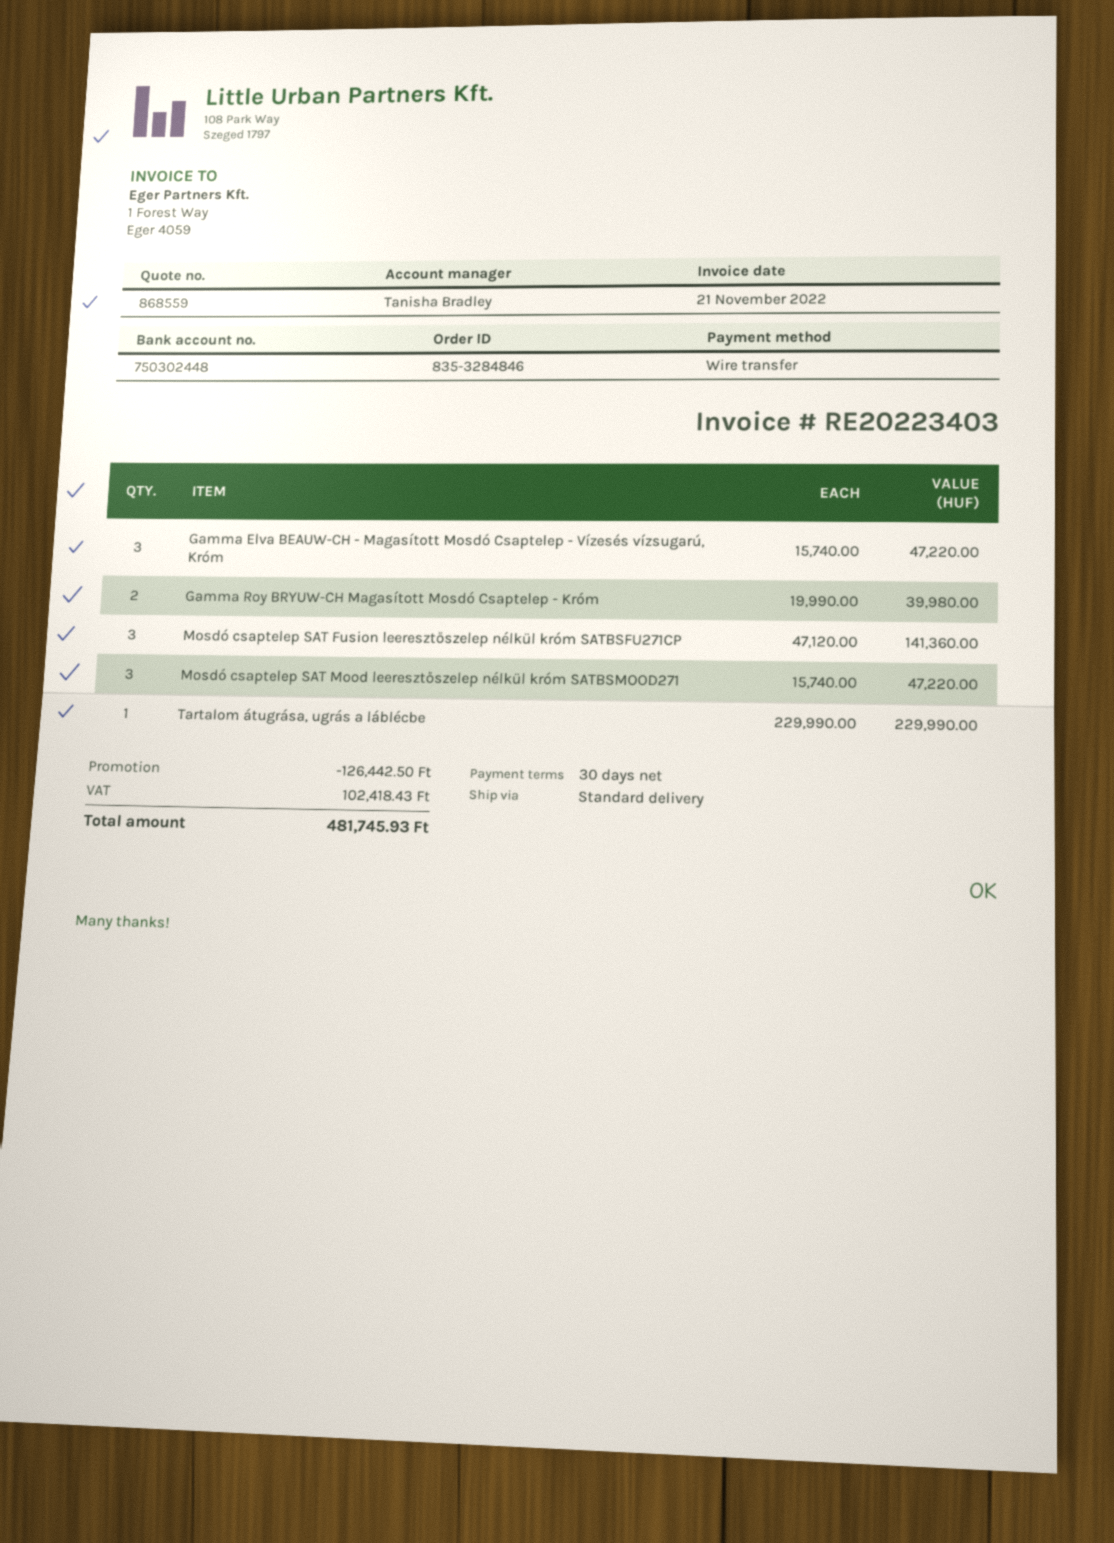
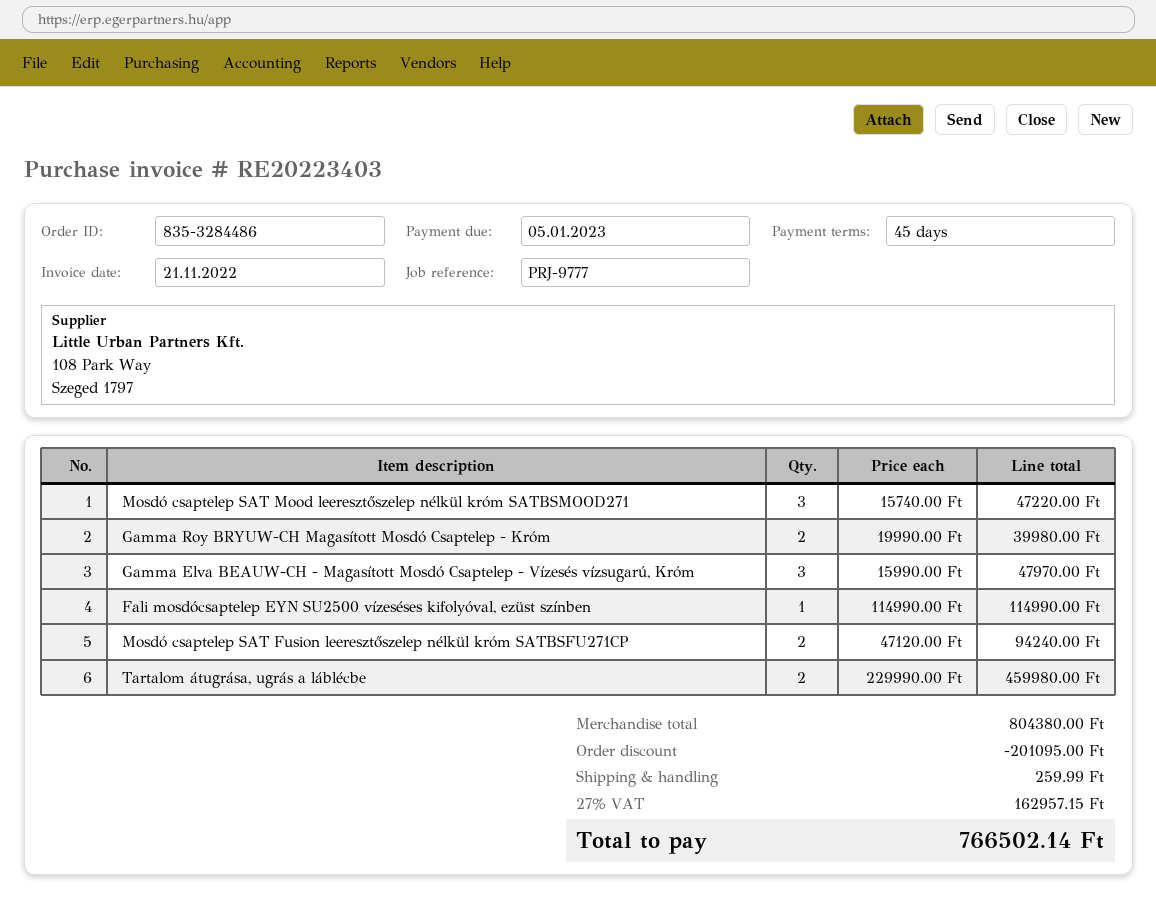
order number: 835-3284846 -> 835-3284486
payment terms: 30 days -> 45 days
Gamma Elva BEAUW-CH - Magasított Mosdó Csaptelep - Vízesés vízsugarú, Króm: 3 x 15740.00 = 47220.00 -> 3 x 15990.00 = 47970.00
Mosdó csaptelep SAT Fusion leeresztőszelep nélkül króm SATBSFU271CP: 3 x 47120.00 = 141360.00 -> 2 x 47120.00 = 94240.00
Tartalom átugrása, ugrás a láblécbe: 1 x 229990.00 = 229990.00 -> 2 x 229990.00 = 459980.00
Fali mosdócsaptelep EYN SU2500 vízeséses kifolyóval, ezüst színben: none -> 1 x 114990.00 = 114990.00
discount: 126442.50 -> 201095.00
shipping: none -> 259.99
tax: 102418.43 -> 162957.15
total: 481745.93 -> 766502.14

